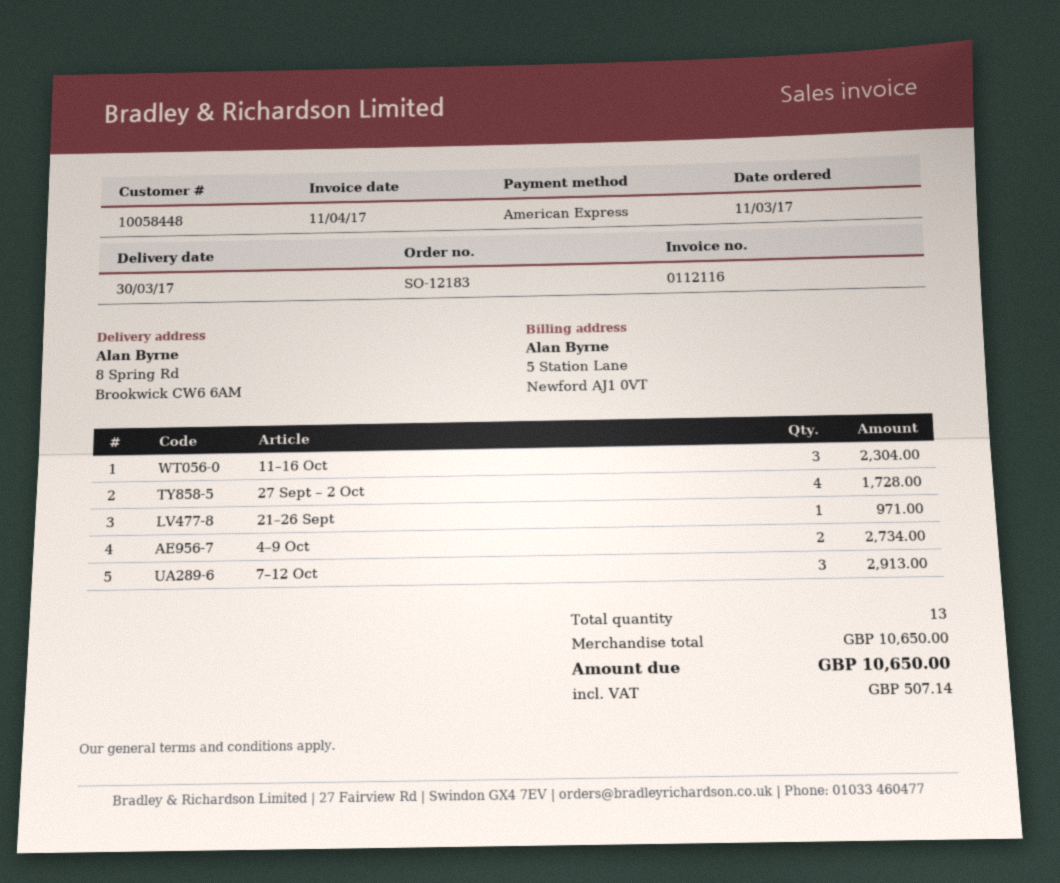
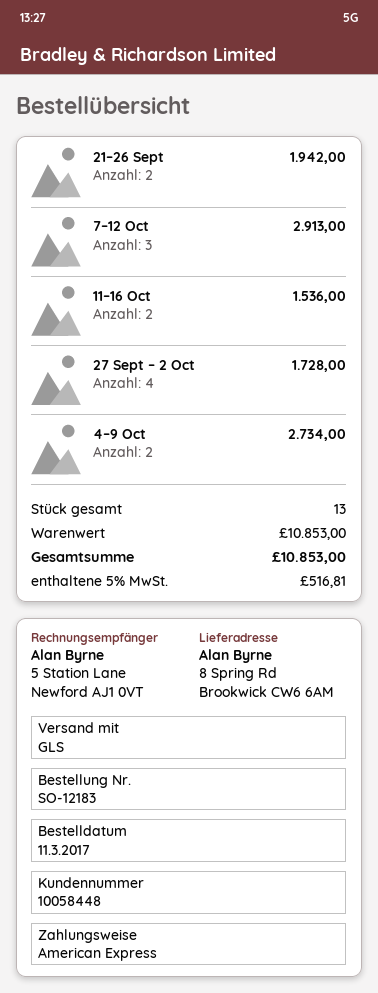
11–16 Oct: 3 for 2304.00 -> 2 for 1536.00
21–26 Sept: 1 for 971.00 -> 2 for 1942.00
subtotal: 10650.00 -> 10853.00
tax: 507.14 -> 516.81
total: 10650.00 -> 10853.00

